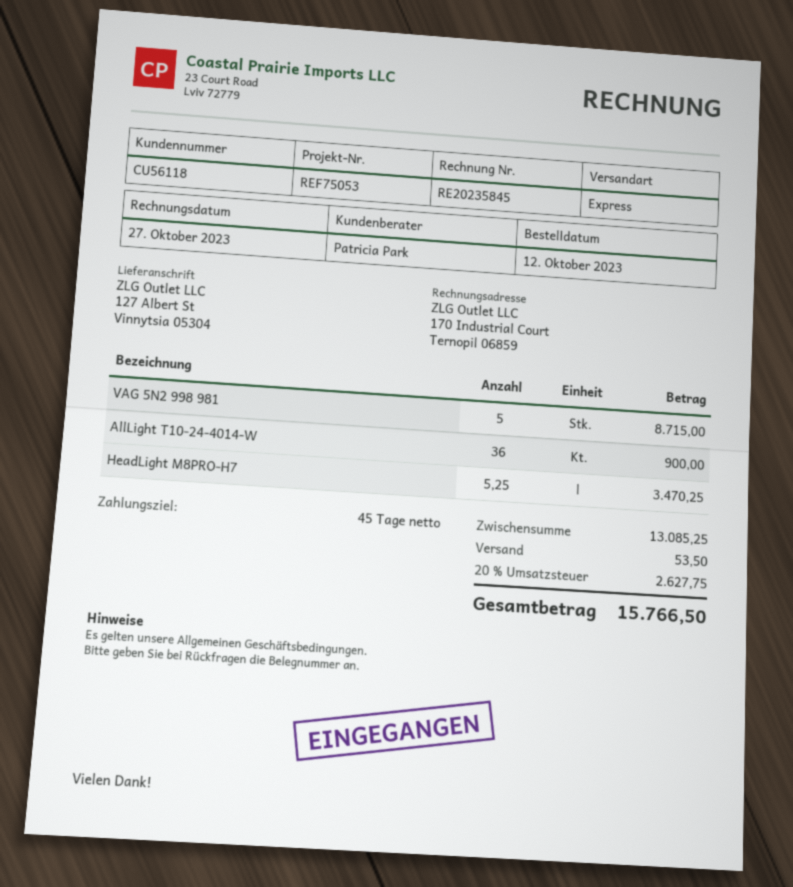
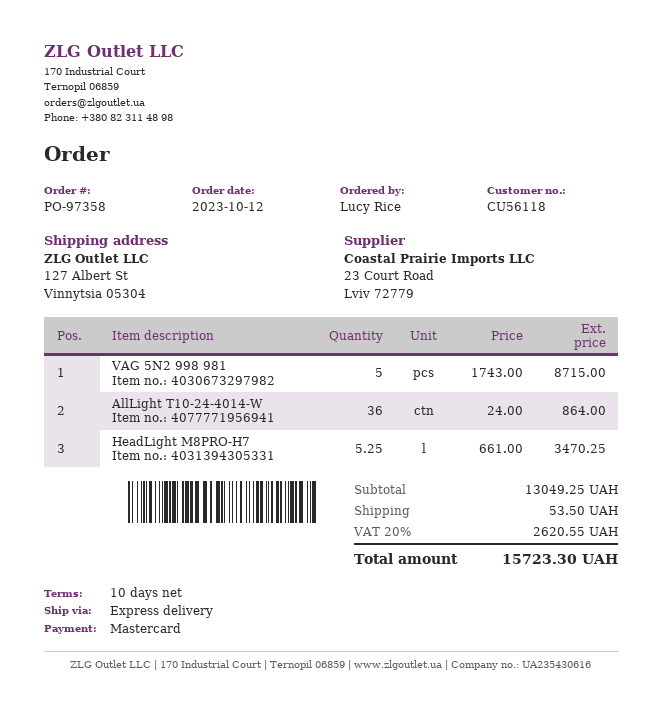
payment terms: 45 days -> 10 days
AllLight T10-24-4014-W: 36 for 900.00 -> 36 for 864.00
subtotal: 13085.25 -> 13049.25
tax: 20% = 2627.75 -> 20% = 2620.55
total: 15766.50 -> 15723.30

